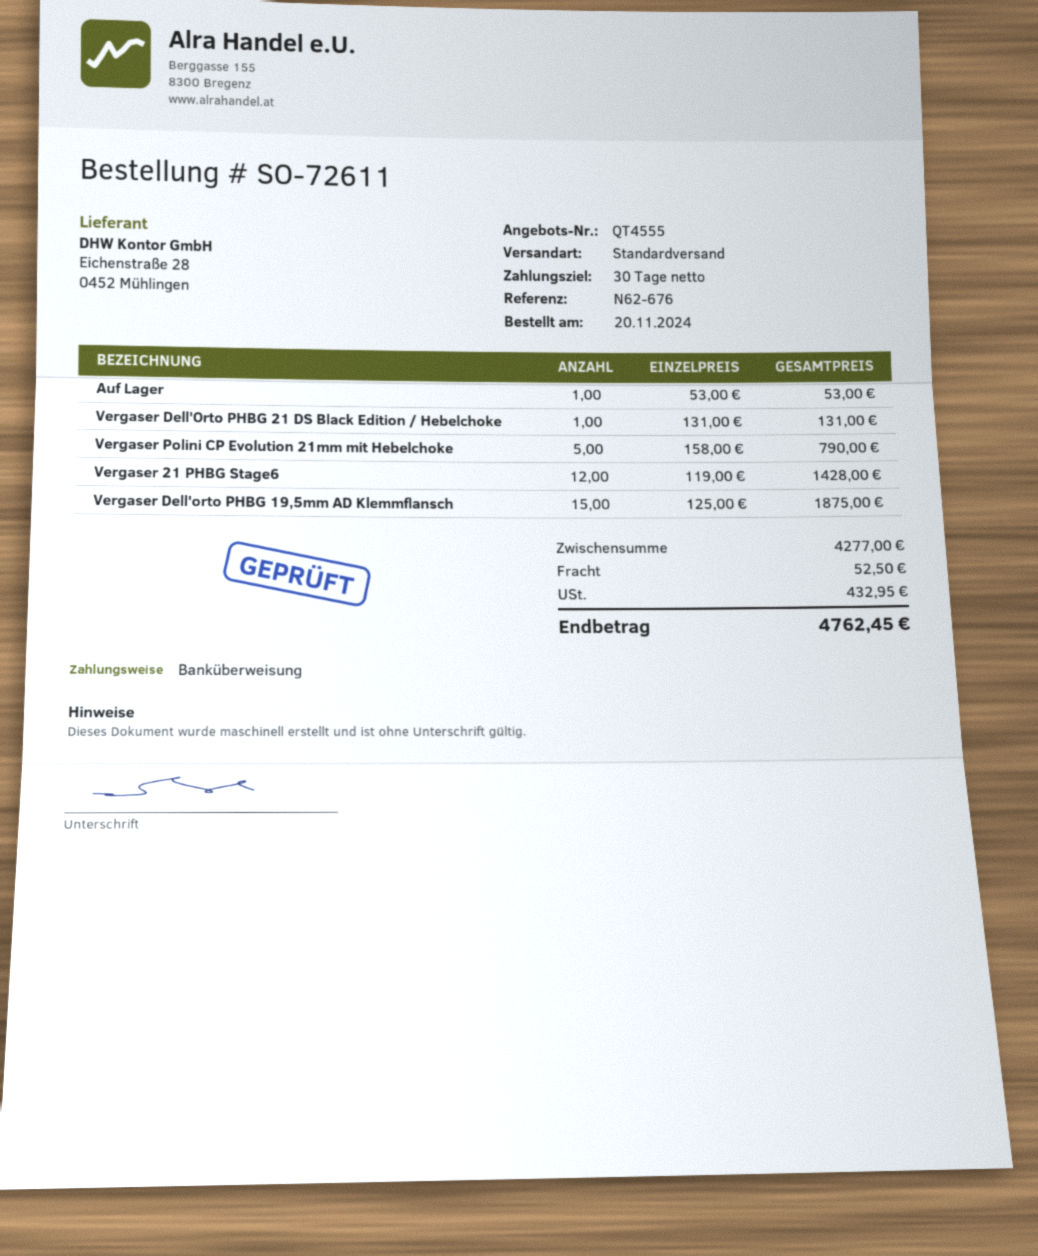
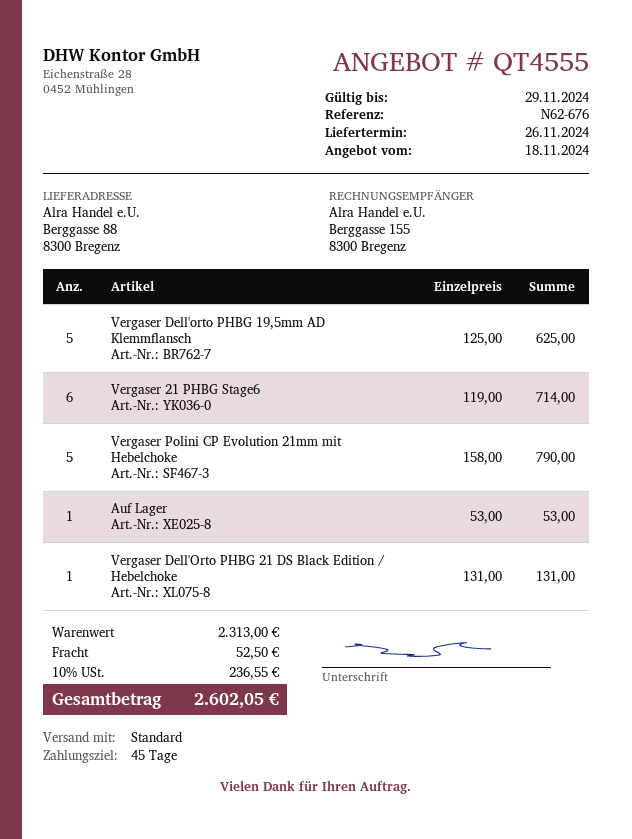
payment terms: 30 days -> 45 days
Vergaser 21 PHBG Stage6: 12 x 119.00 = 1428.00 -> 6 x 119.00 = 714.00
Vergaser Dell'orto PHBG 19,5mm AD Klemmflansch: 15 x 125.00 = 1875.00 -> 5 x 125.00 = 625.00
subtotal: 4277.00 -> 2313.00
tax: 432.95 -> 236.55
total: 4762.45 -> 2602.05

